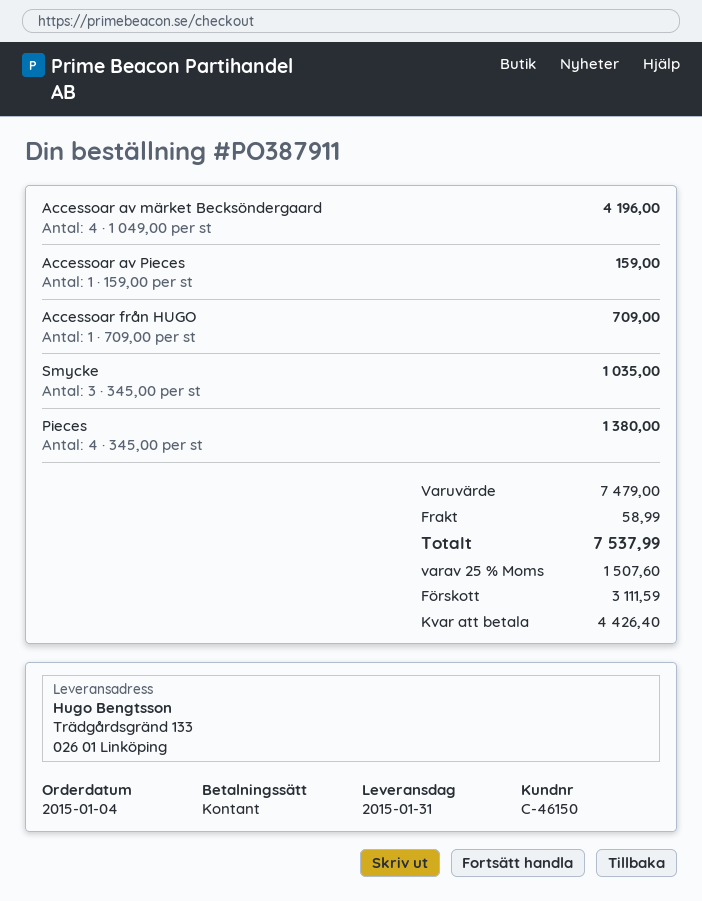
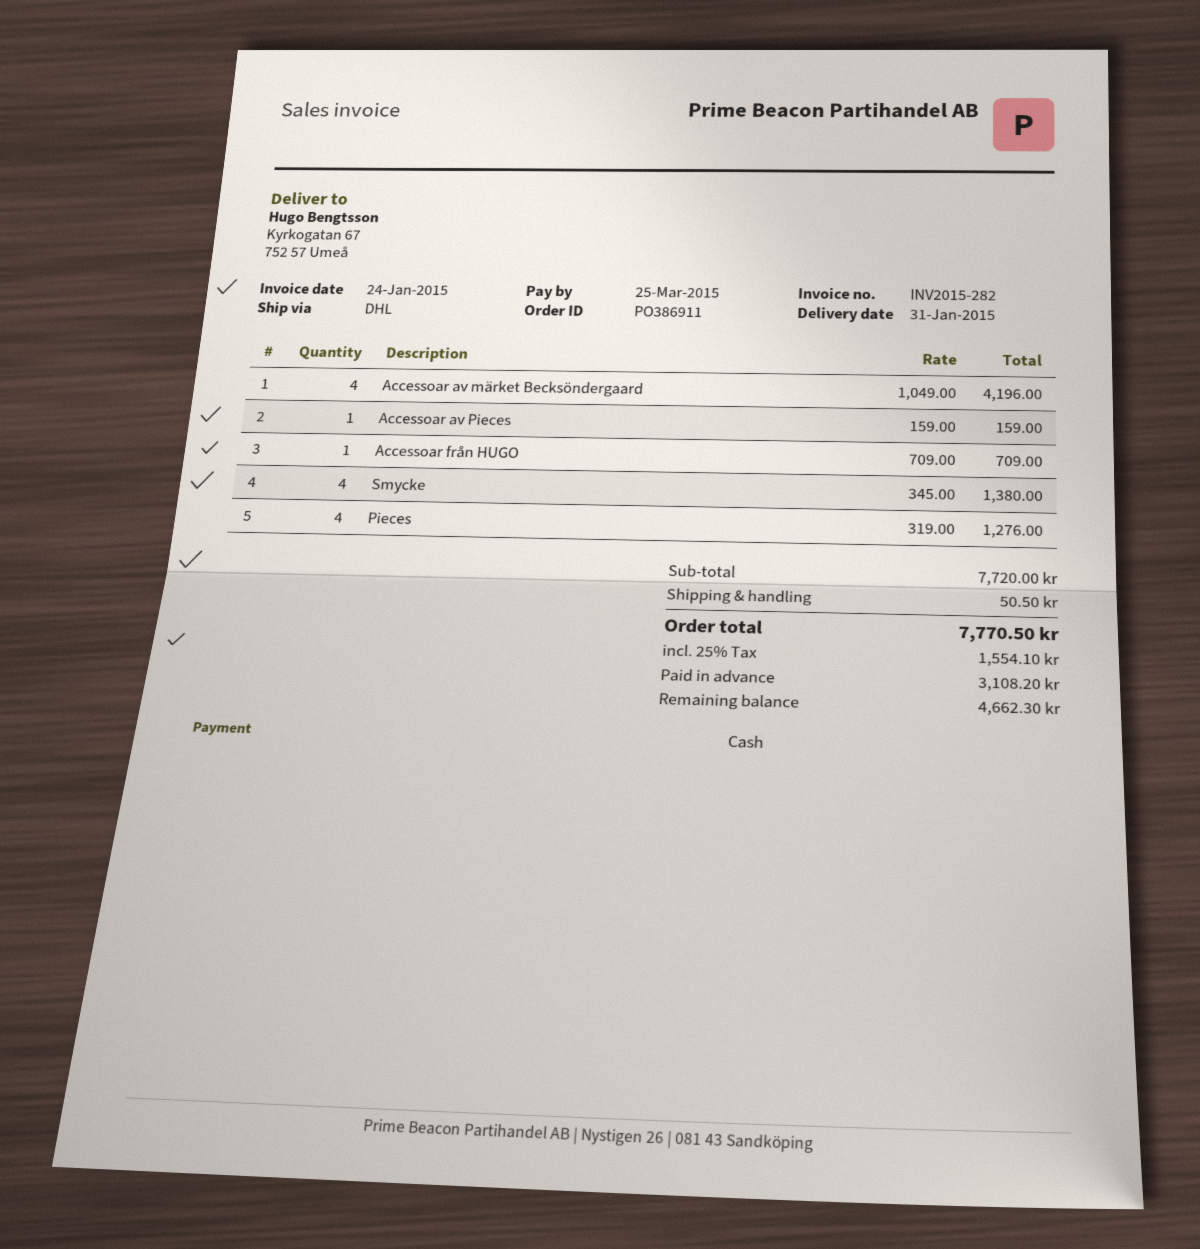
order number: PO387911 -> PO386911
ship to: Trädgårdsgränd 133, 026 01 Linköping -> Kyrkogatan 67, 752 57 Umeå
Smycke: 3 x 345.00 = 1035.00 -> 4 x 345.00 = 1380.00
Pieces: 4 x 345.00 = 1380.00 -> 4 x 319.00 = 1276.00
subtotal: 7479.00 -> 7720.00
shipping: 58.99 -> 50.50
tax: 25% = 1507.60 -> 25% = 1554.10
total: 7537.99 -> 7770.50
deposit: 3111.59 -> 3108.20
balance: 4426.40 -> 4662.30

